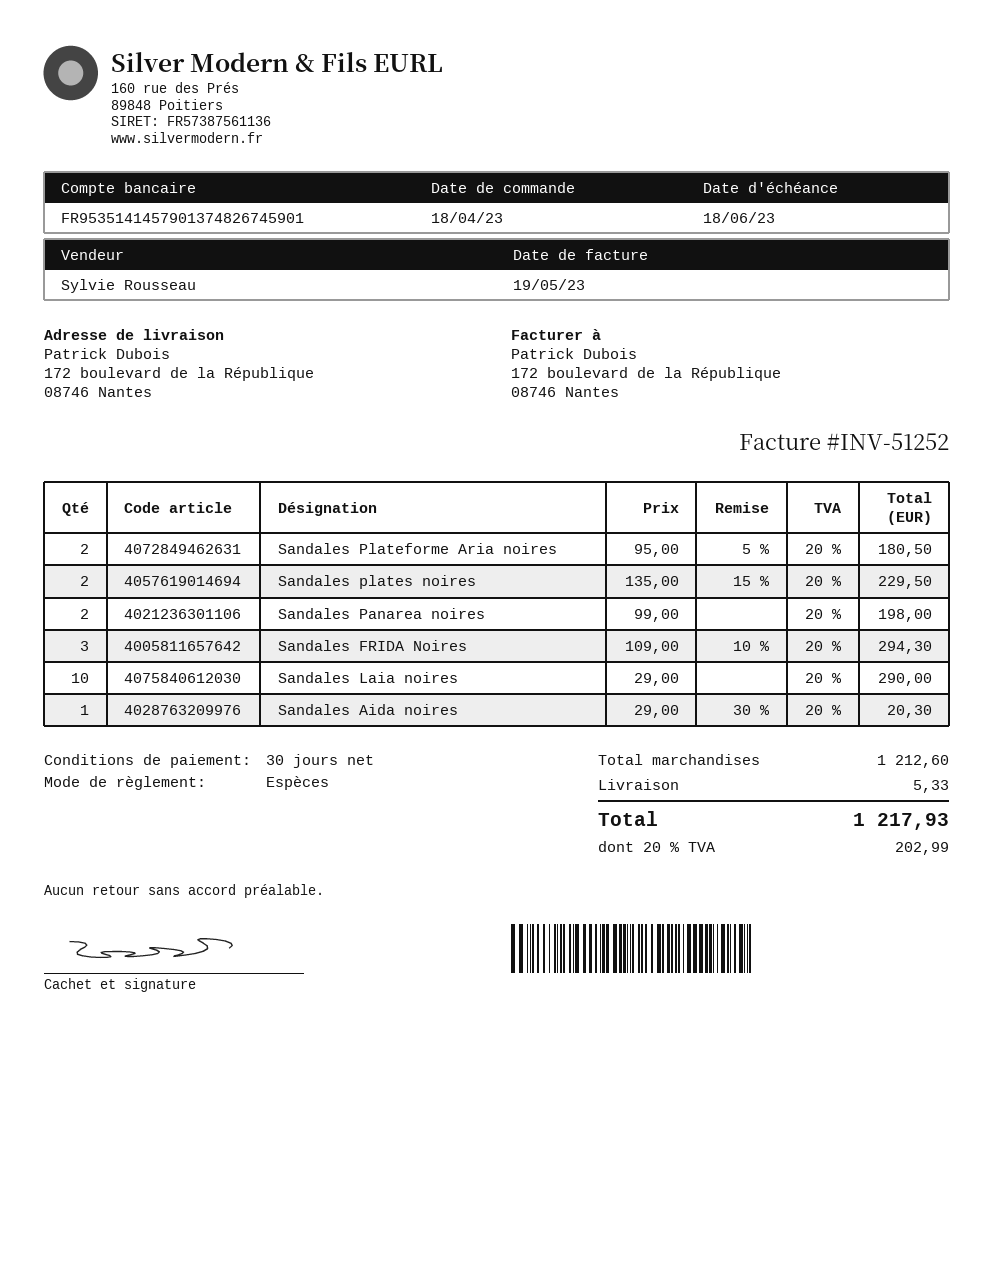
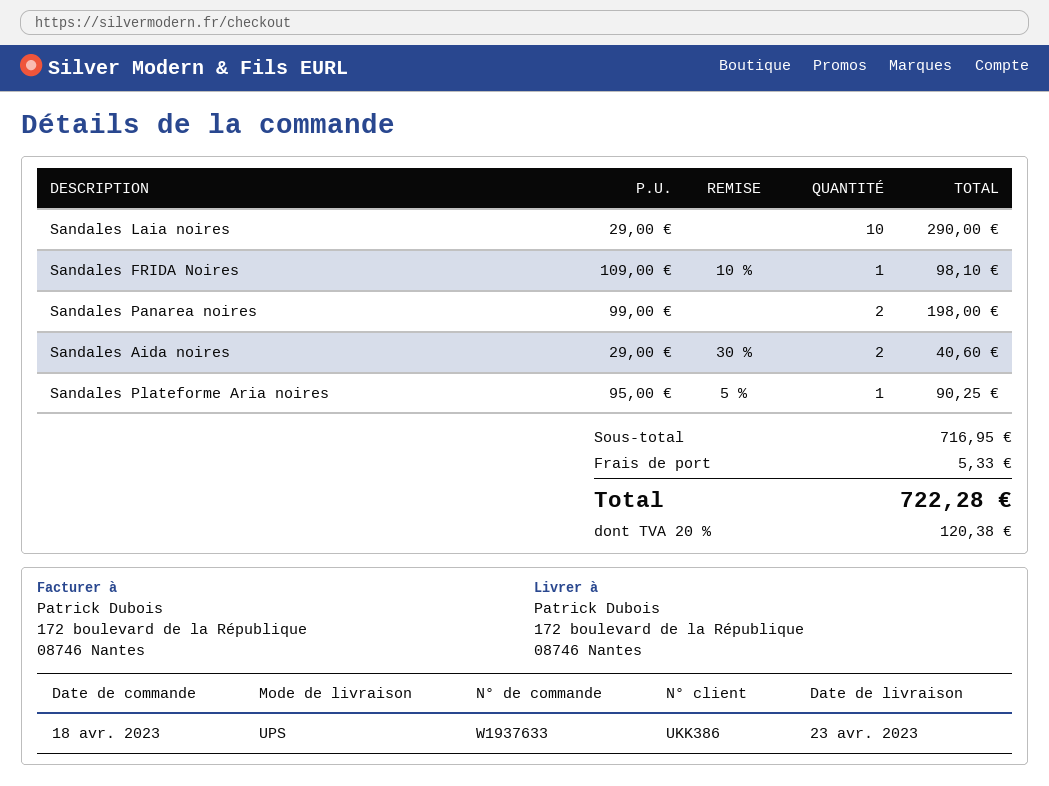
Sandales Plateforme Aria noires: 2 x 95.00 - 5% = 180.50 -> 1 x 95.00 - 5% = 90.25
Sandales plates noires: 2 x 135.00 - 15% = 229.50 -> none
Sandales FRIDA Noires: 3 x 109.00 - 10% = 294.30 -> 1 x 109.00 - 10% = 98.10
Sandales Aida noires: 1 x 29.00 - 30% = 20.30 -> 2 x 29.00 - 30% = 40.60
subtotal: 1212.60 -> 716.95
tax: 20% = 202.99 -> 20% = 120.38
total: 1217.93 -> 722.28

